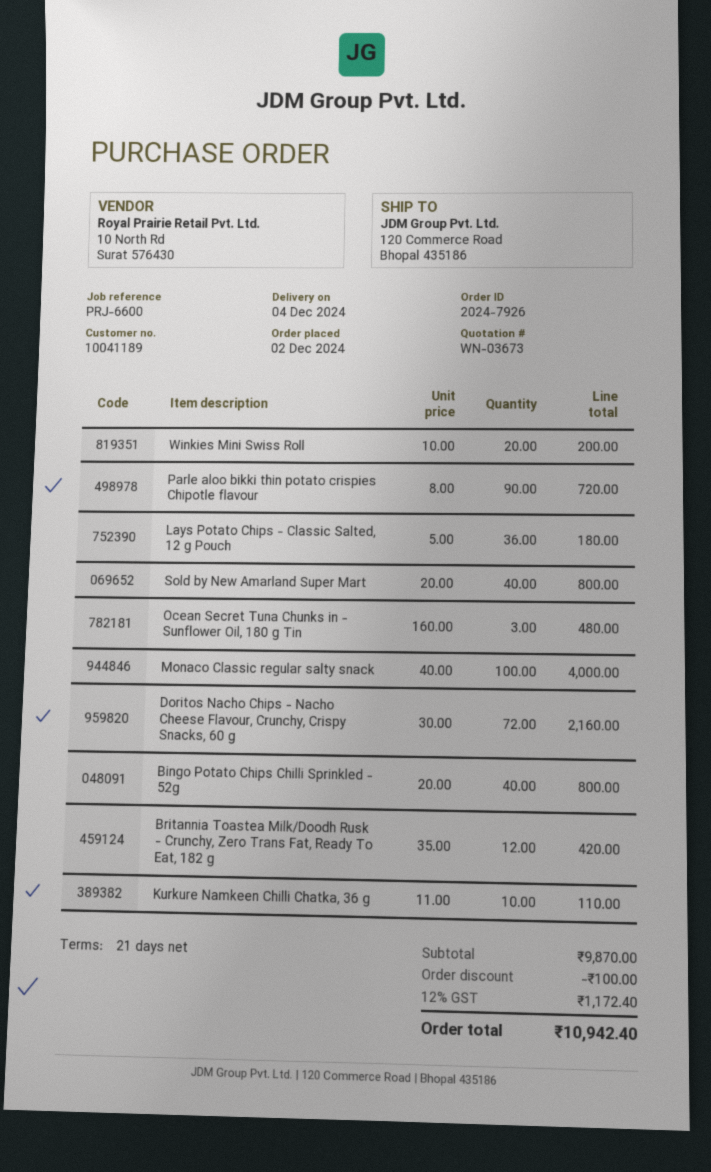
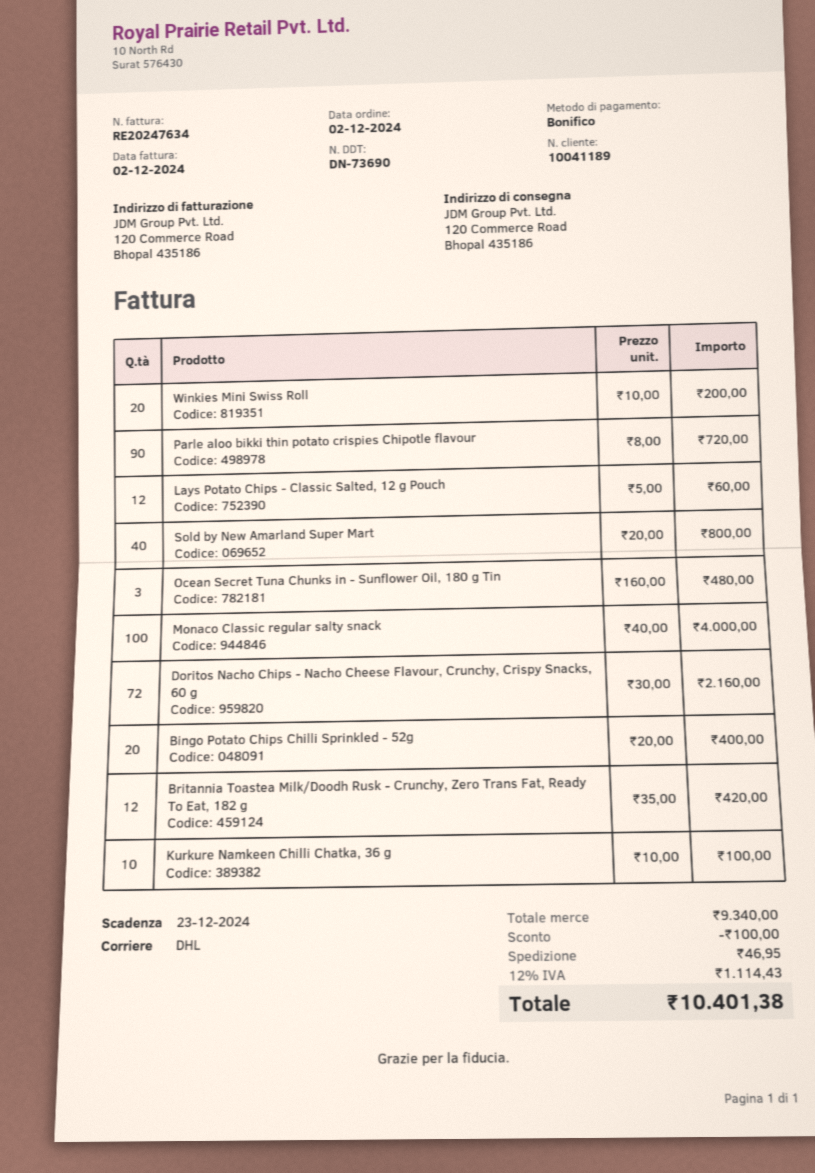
Lays Potato Chips - Classic Salted, 12 g Pouch: 36 x 5.00 = 180.00 -> 12 x 5.00 = 60.00
Bingo Potato Chips Chilli Sprinkled - 52g: 40 x 20.00 = 800.00 -> 20 x 20.00 = 400.00
Kurkure Namkeen Chilli Chatka, 36 g: 10 x 11.00 = 110.00 -> 10 x 10.00 = 100.00
subtotal: 9870.00 -> 9340.00
shipping: none -> 46.95
tax: 12% = 1172.40 -> 12% = 1114.43
total: 10942.40 -> 10401.38

